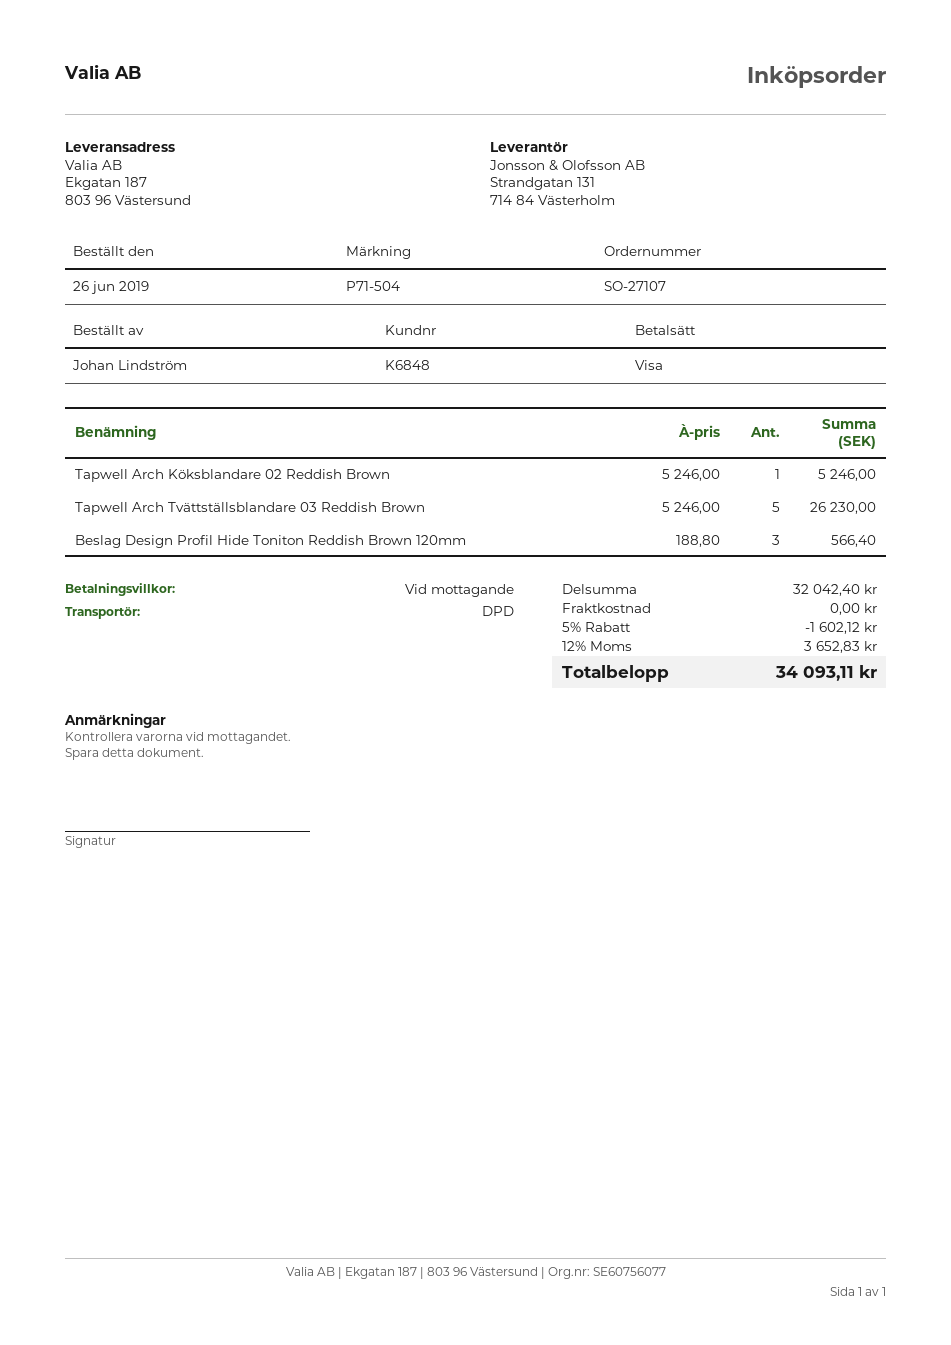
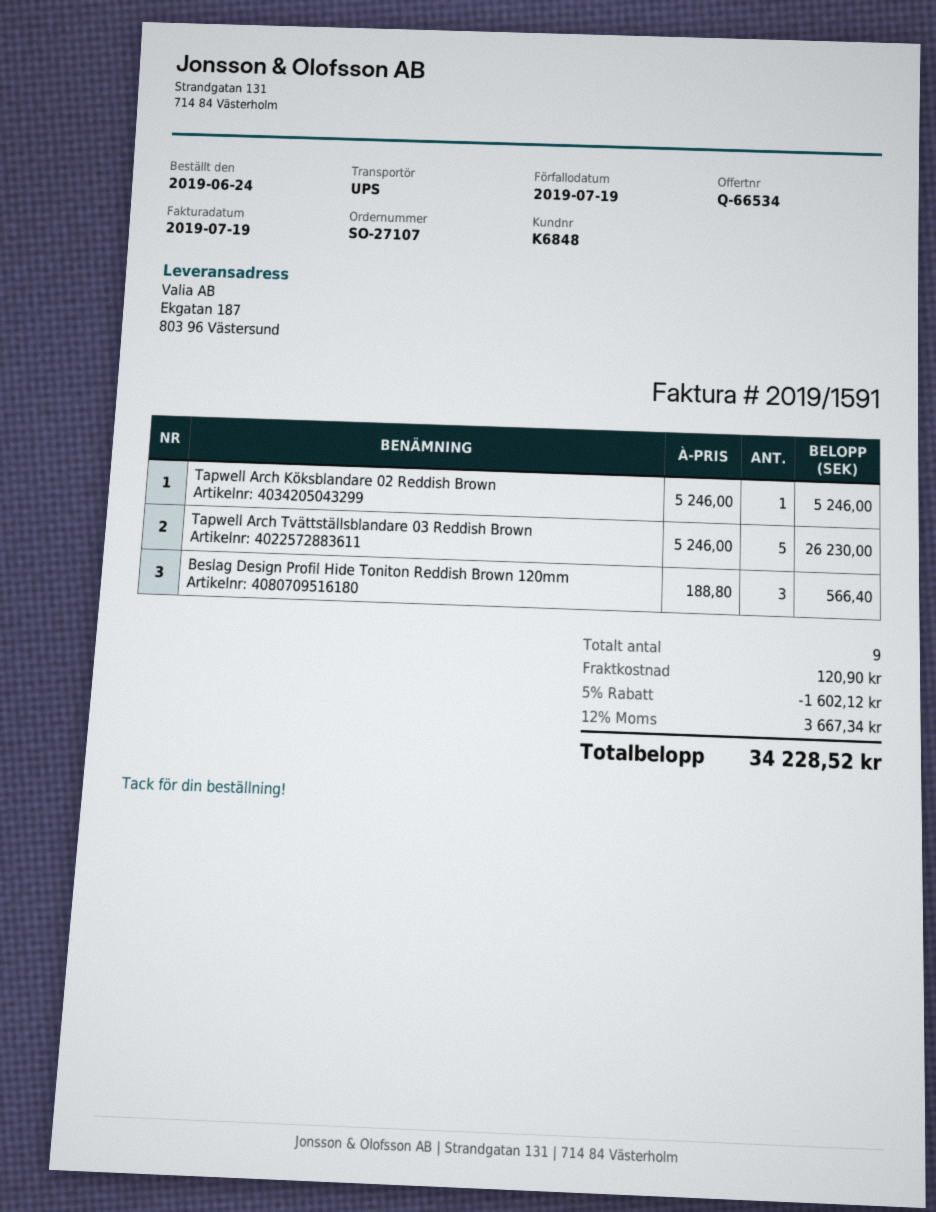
order date: 2019-06-26 -> 2019-06-24
shipping method: DPD -> UPS
shipping: 0.00 -> 120.90
tax: 12% = 3652.83 -> 12% = 3667.34
total: 34093.11 -> 34228.52

